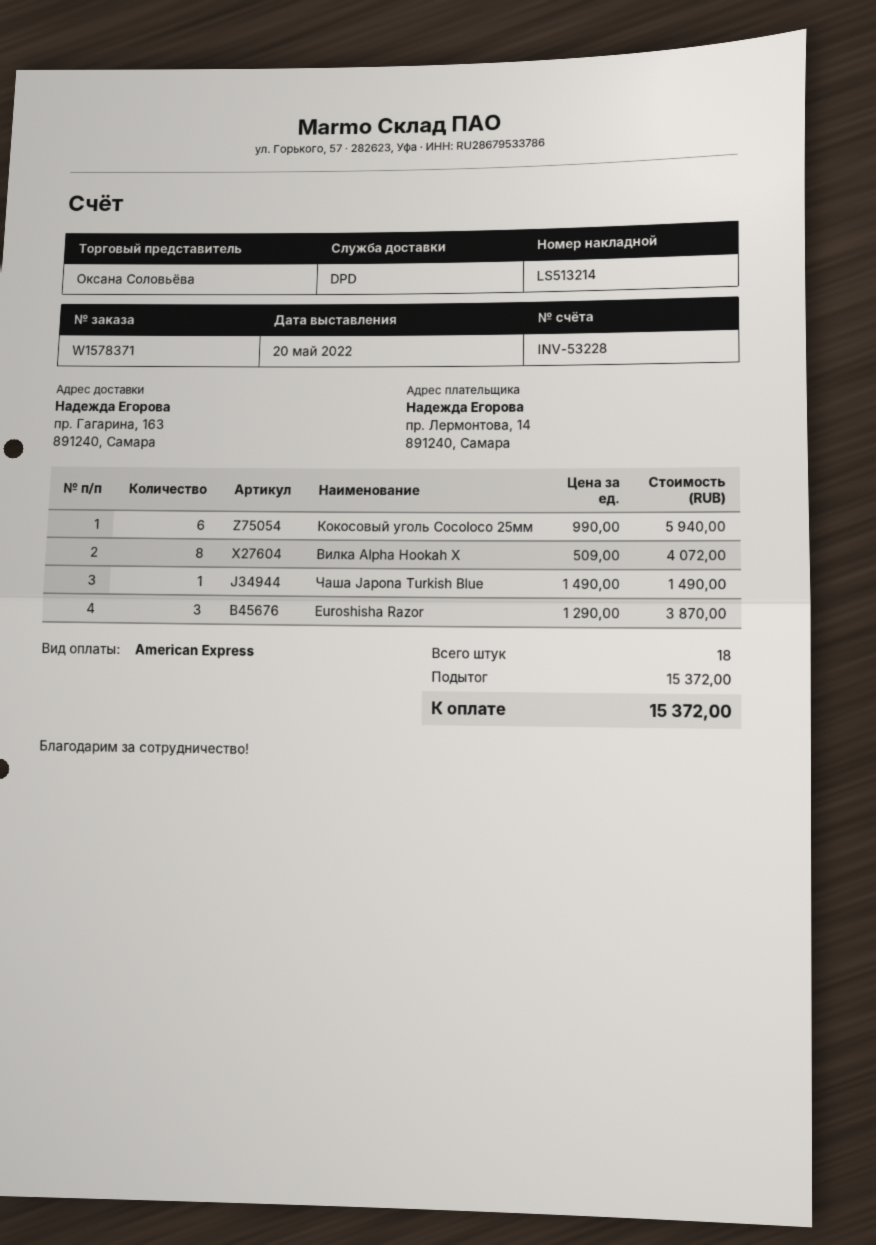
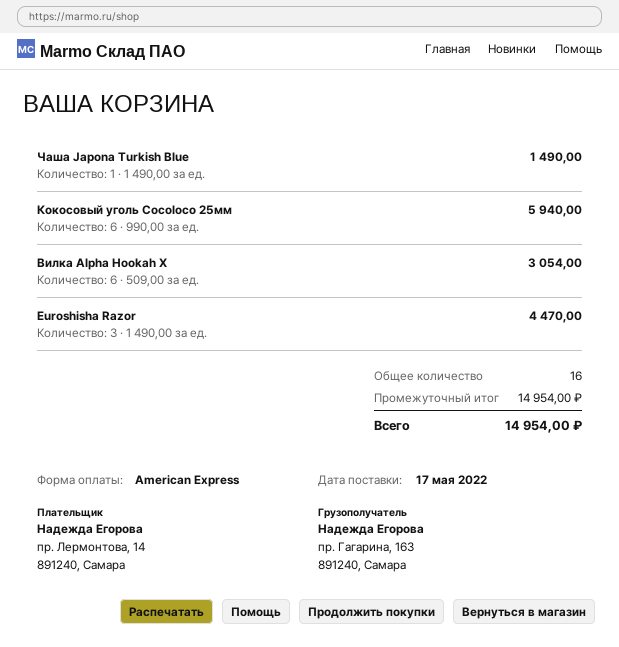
Вилка Alpha Hookah X: 8 x 509.00 = 4072.00 -> 6 x 509.00 = 3054.00
Euroshisha Razor: 3 x 1290.00 = 3870.00 -> 3 x 1490.00 = 4470.00
total quantity: 18 -> 16
subtotal: 15372.00 -> 14954.00
total: 15372.00 -> 14954.00

